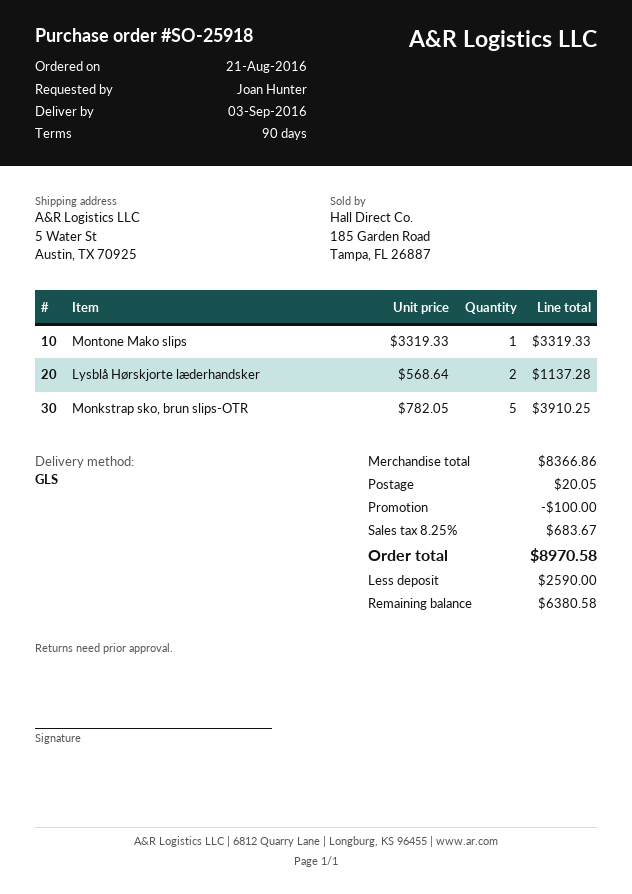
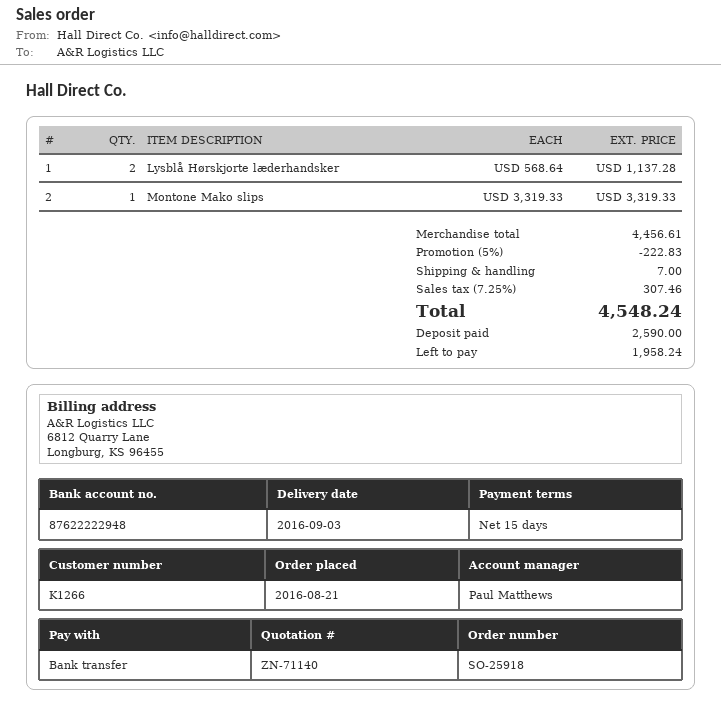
payment terms: 90 days -> 15 days
Monkstrap sko, brun slips-OTR: 5 x 782.05 = 3910.25 -> none
subtotal: 8366.86 -> 4456.61
discount: 100.00 -> 222.83
shipping: 20.05 -> 7.00
tax: 8.25% = 683.67 -> 7.25% = 307.46
total: 8970.58 -> 4548.24
balance: 6380.58 -> 1958.24

